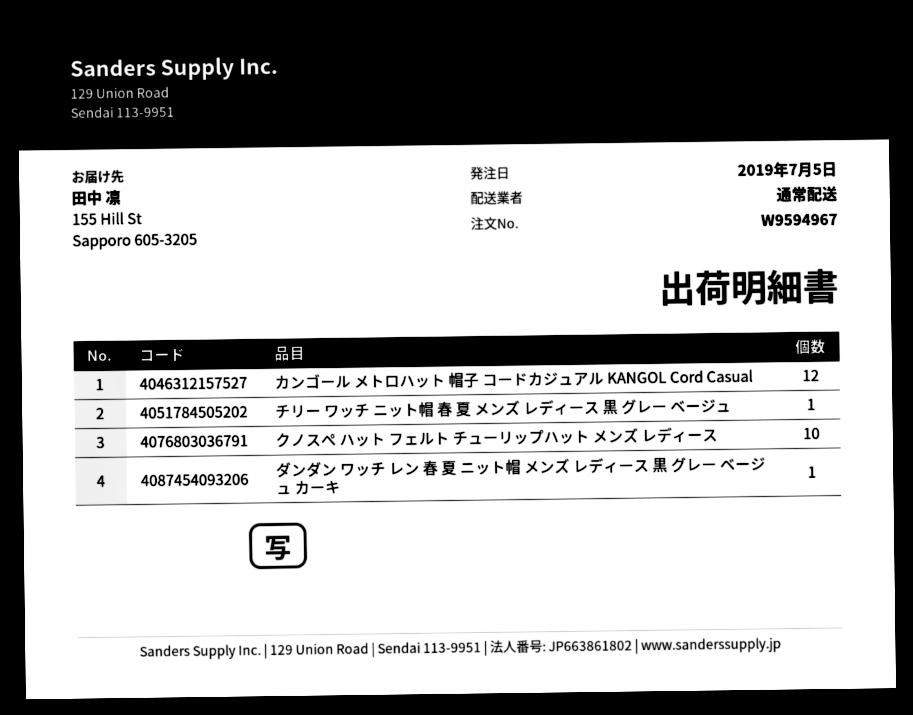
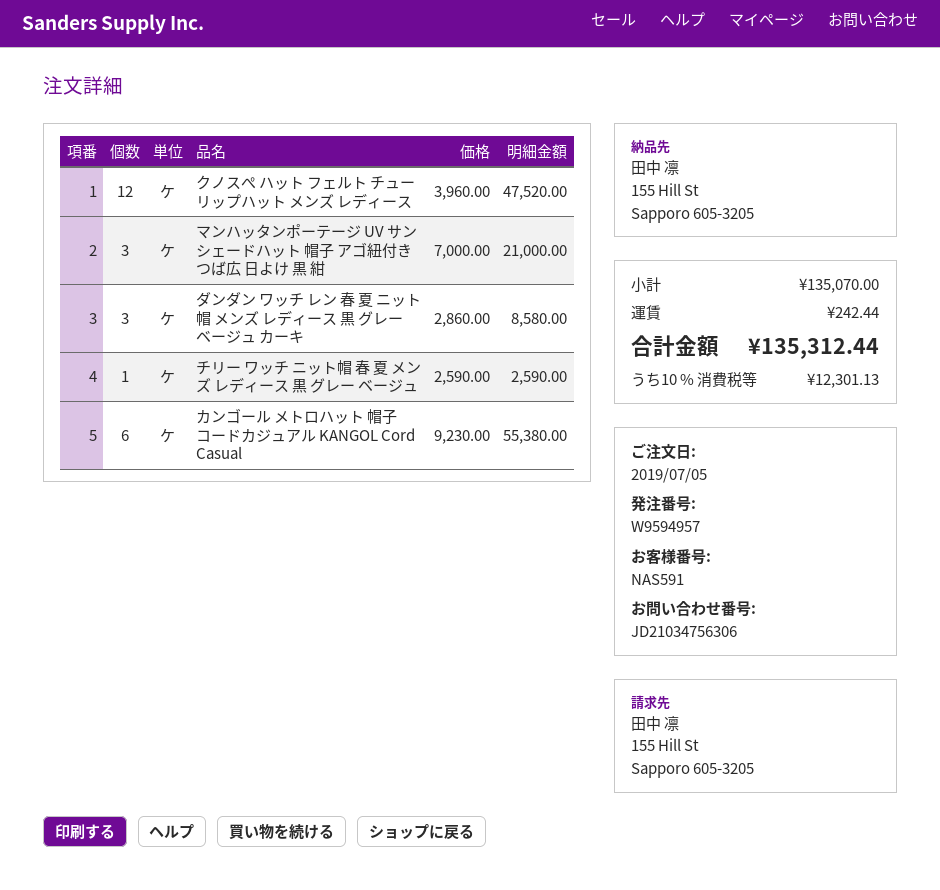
order number: W9594967 -> W9594957
カンゴール メトロハット 帽子 コードカジュアル KANGOL Cord Casual: 12 -> 6
クノスぺ ハット フェルト チューリップハット メンズ レディース: 10 -> 12
ダンダン ワッチ レン 春 夏 ニット帽 メンズ レディース 黒 グレー ベージュ カーキ: 1 -> 3
マンハッタンポーテージ UV サンシェードハット 帽子 アゴ紐付き つば広 日よけ 黒 紺: none -> 3

